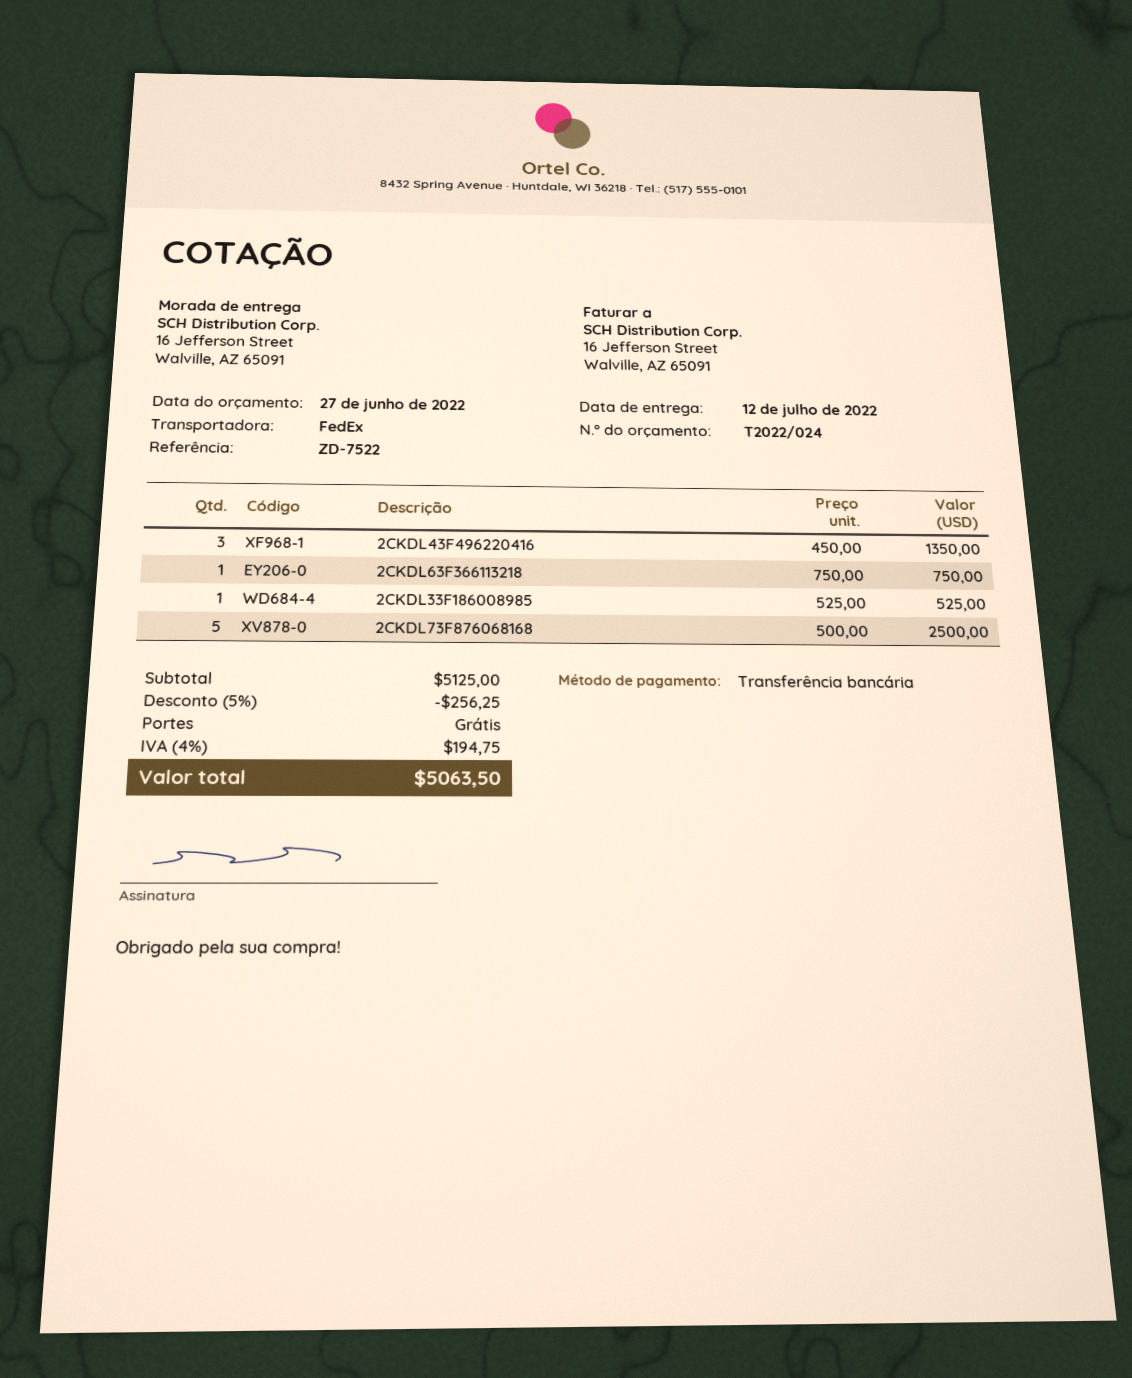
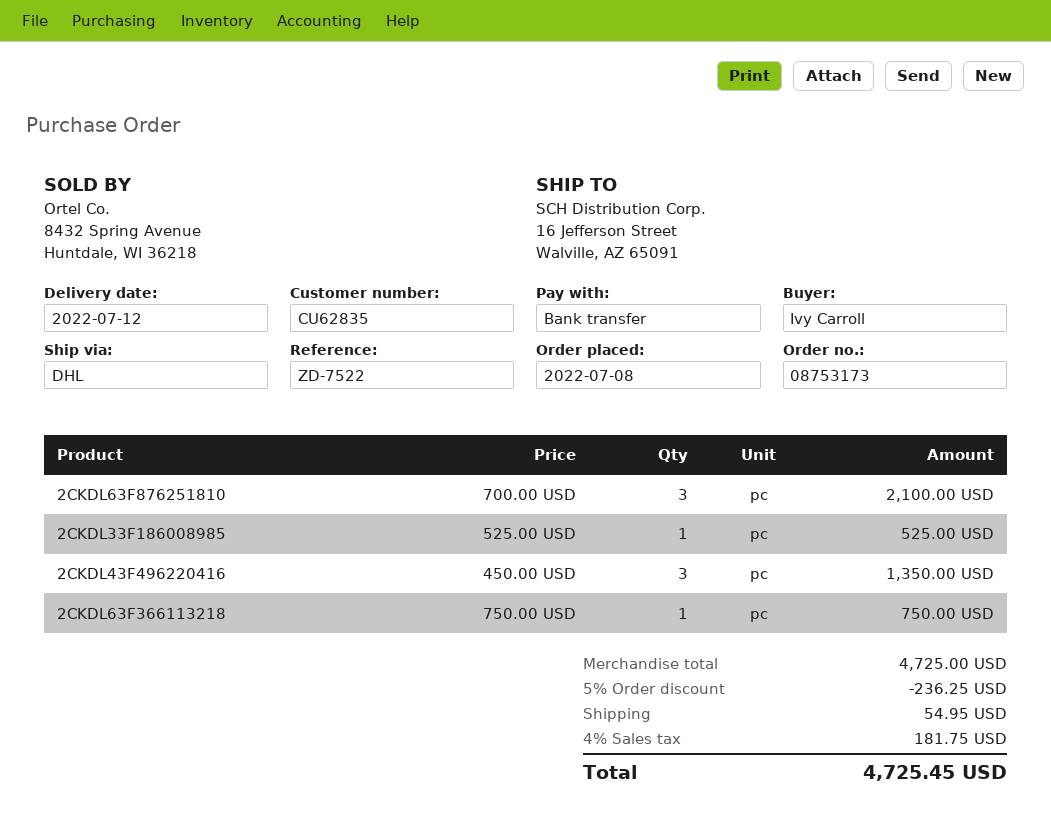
shipping method: FedEx -> DHL
2CKDL73F876068168: 5 x 500.00 = 2500.00 -> none
2CKDL63F876251810: none -> 3 x 700.00 = 2100.00
subtotal: 5125.00 -> 4725.00
discount: 5% = 256.25 -> 5% = 236.25
shipping: 0.00 -> 54.95
tax: 4% = 194.75 -> 4% = 181.75
total: 5063.50 -> 4725.45

